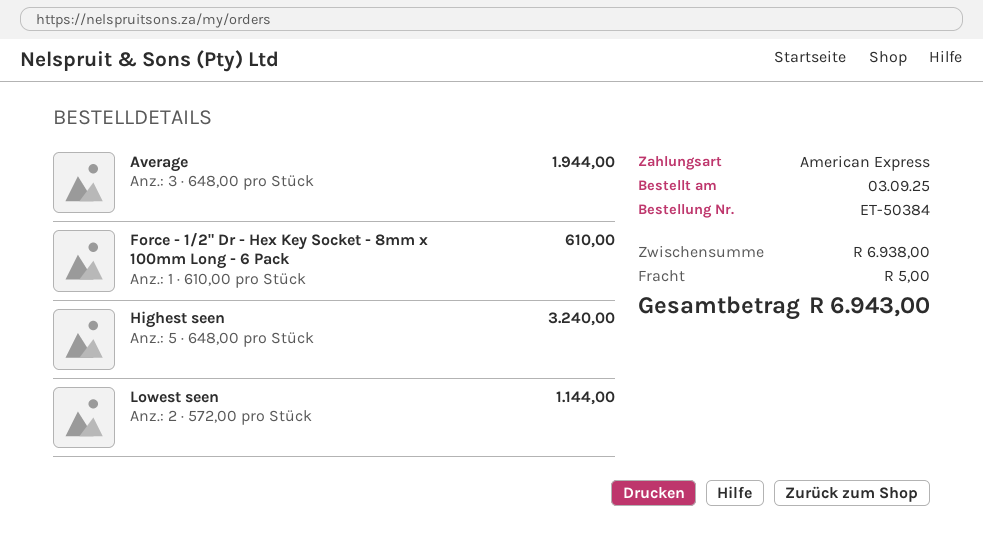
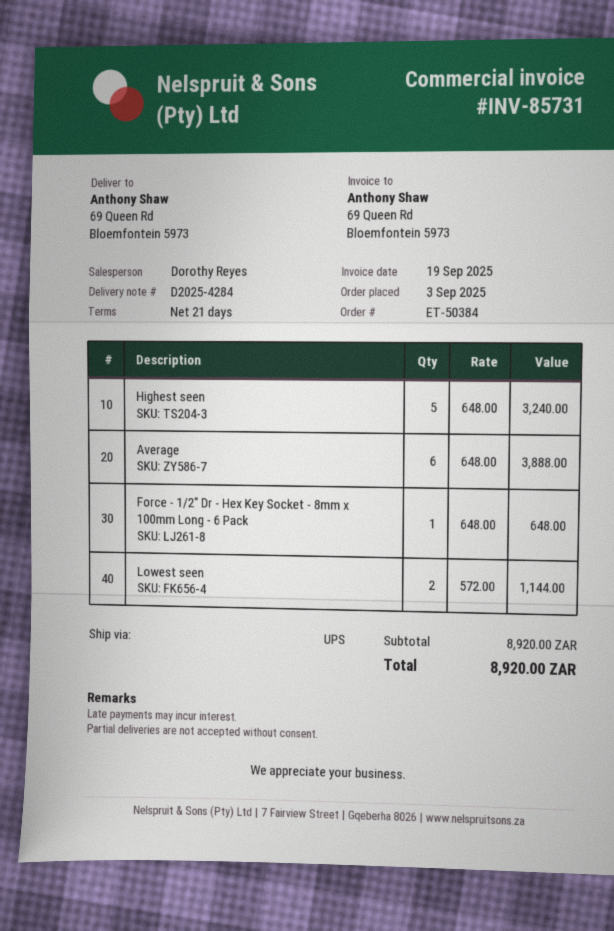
Average: 3 x 648.00 = 1944.00 -> 6 x 648.00 = 3888.00
Force - 1/2" Dr - Hex Key Socket - 8mm x 100mm Long - 6 Pack: 1 x 610.00 = 610.00 -> 1 x 648.00 = 648.00
subtotal: 6938.00 -> 8920.00
shipping: 5.00 -> none
total: 6943.00 -> 8920.00

